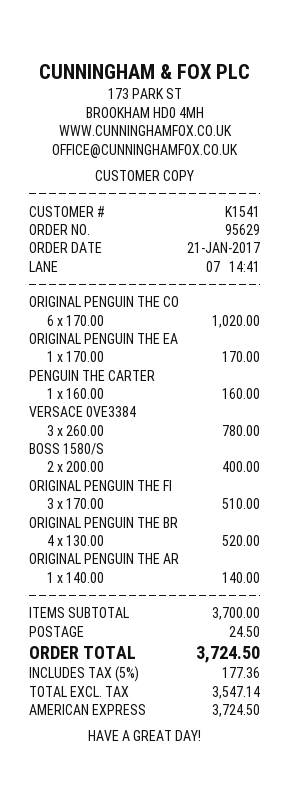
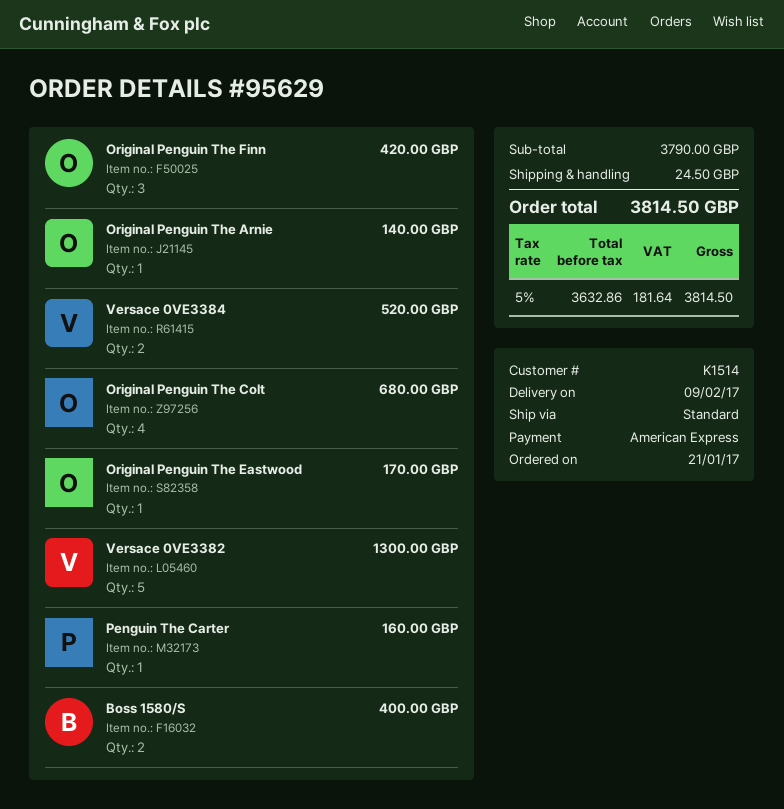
customer number: K1541 -> K1514
ORIGINAL PENGUIN THE CO: 6 for 1020.00 -> 4 for 680.00
VERSACE 0VE3384: 3 for 780.00 -> 2 for 520.00
ORIGINAL PENGUIN THE FI: 3 for 510.00 -> 3 for 420.00
ORIGINAL PENGUIN THE BR: 4 for 520.00 -> none
Versace 0VE3382: none -> 5 for 1300.00
subtotal: 3700.00 -> 3790.00
net: 3547.14 -> 3632.86
tax: 5% = 177.36 -> 5% = 181.64
total: 3724.50 -> 3814.50

